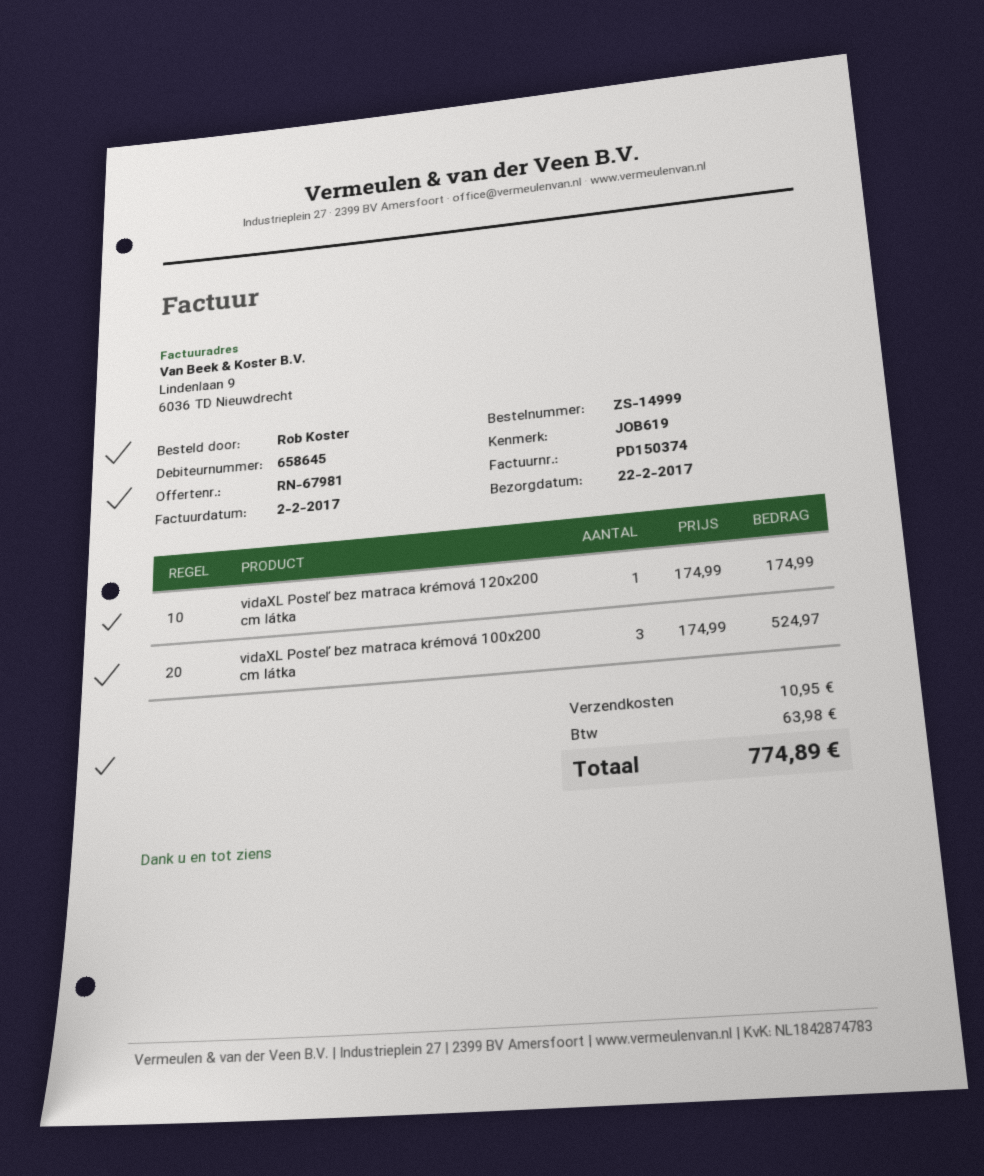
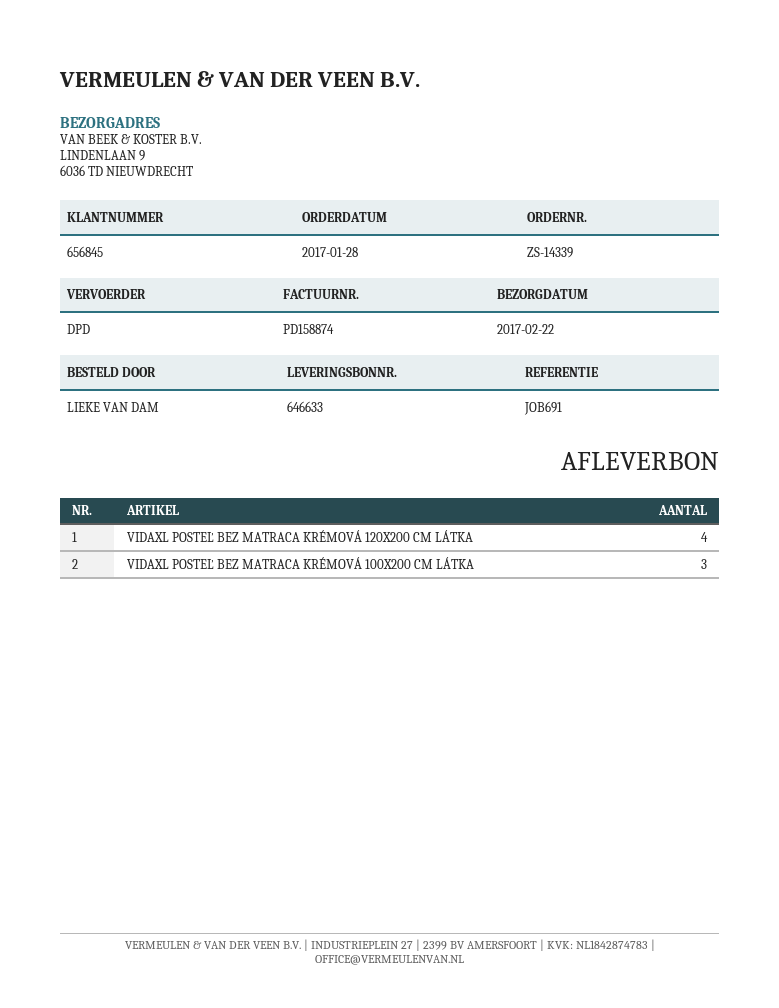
order number: ZS-14999 -> ZS-14339
invoice number: PD150374 -> PD158874
customer number: 658645 -> 656845
reference: JOB619 -> JOB691
ordered by: Rob Koster -> LIEKE VAN DAM
vidaXL Posteľ bez matraca krémová 120x200 cm látka: 1 -> 4

